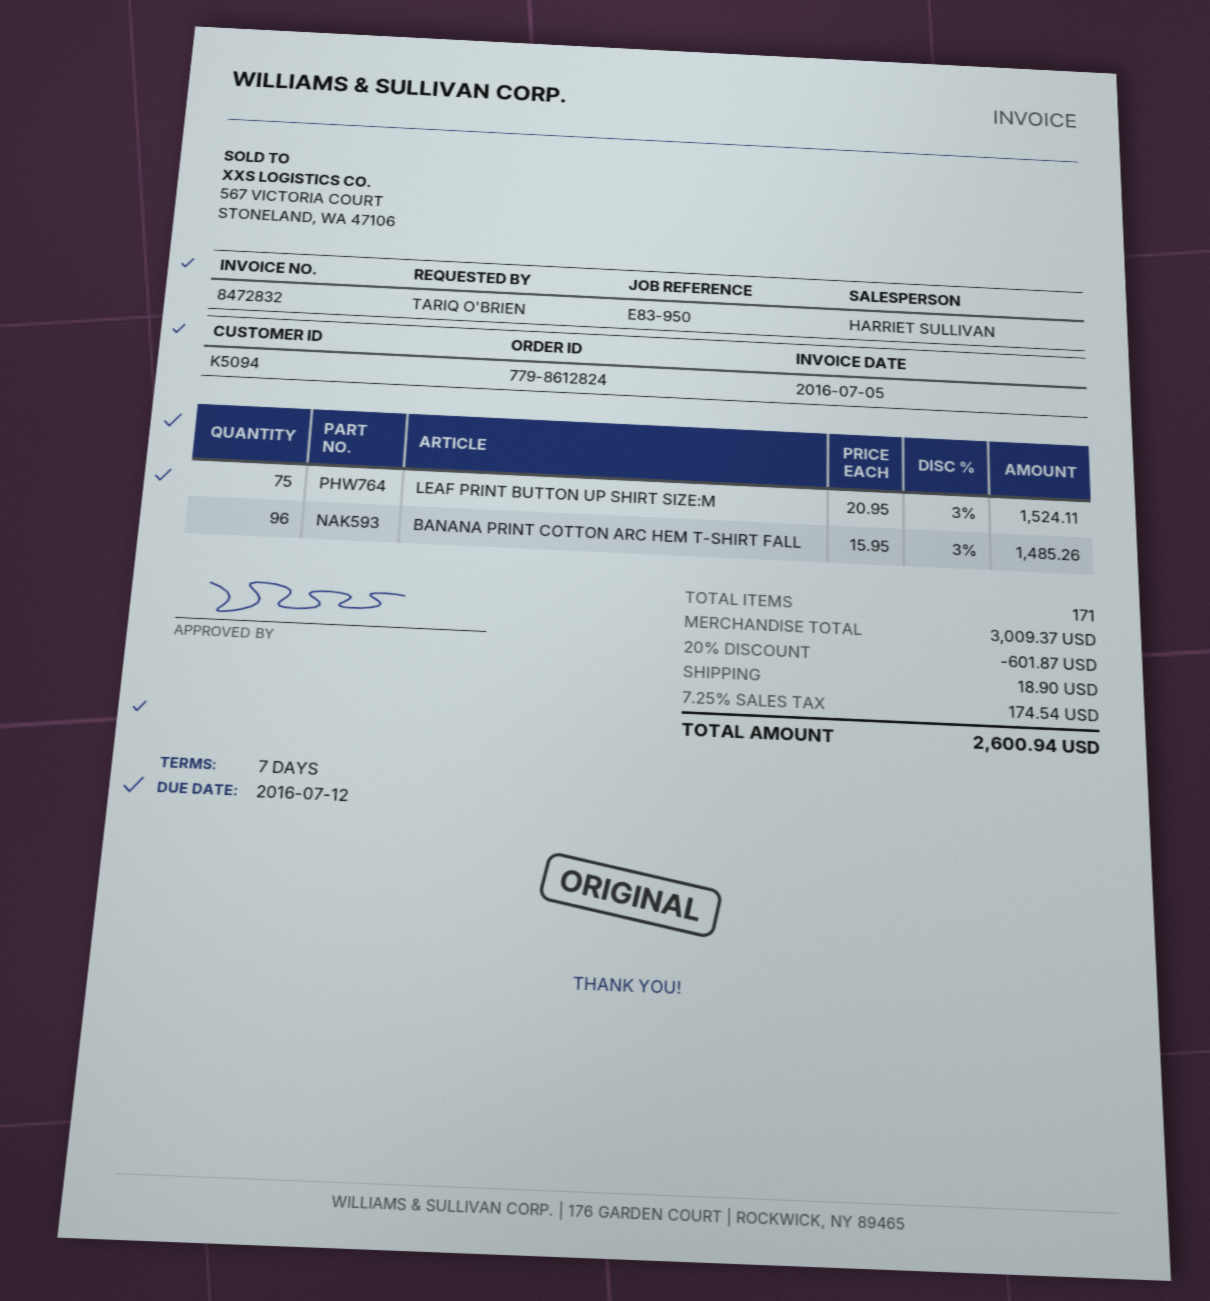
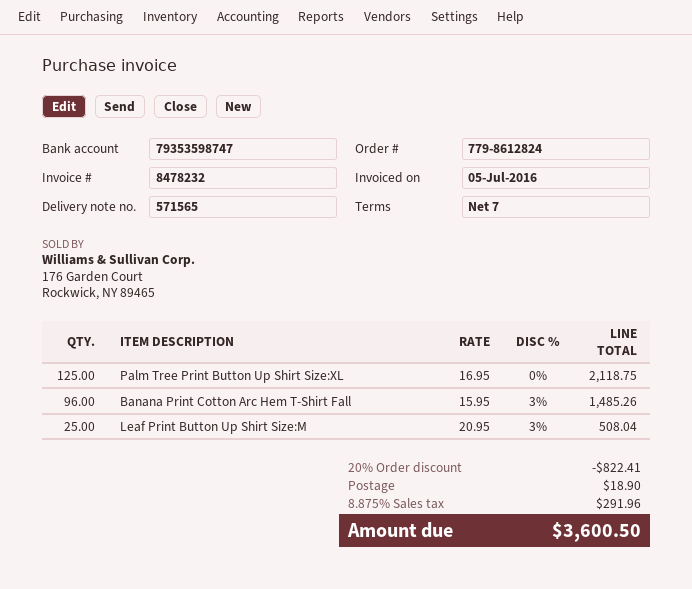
invoice number: 8472832 -> 8478232
LEAF PRINT BUTTON UP SHIRT SIZE:M: 75 x 20.95 - 3% = 1524.11 -> 25 x 20.95 - 3% = 508.04
Palm Tree Print Button Up Shirt Size:XL: none -> 125 x 16.95 = 2118.75
discount: 20% = 601.87 -> 20% = 822.41
tax: 7.25% = 174.54 -> 8.875% = 291.96
total: 2600.94 -> 3600.50

